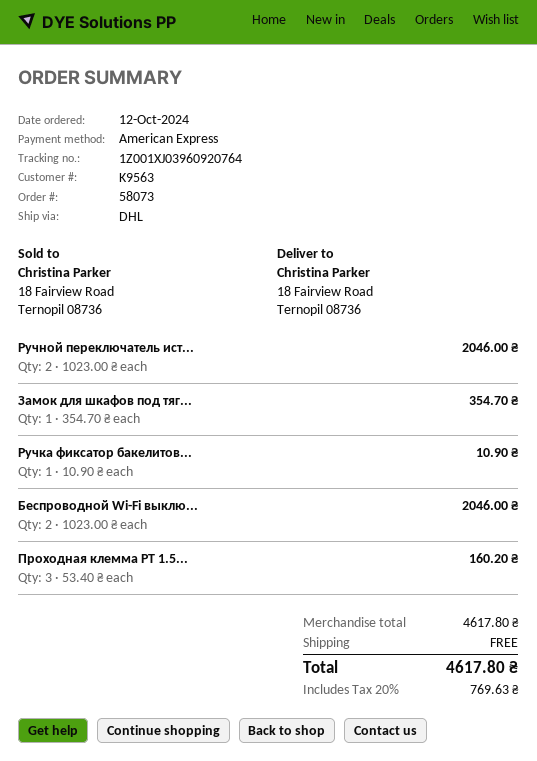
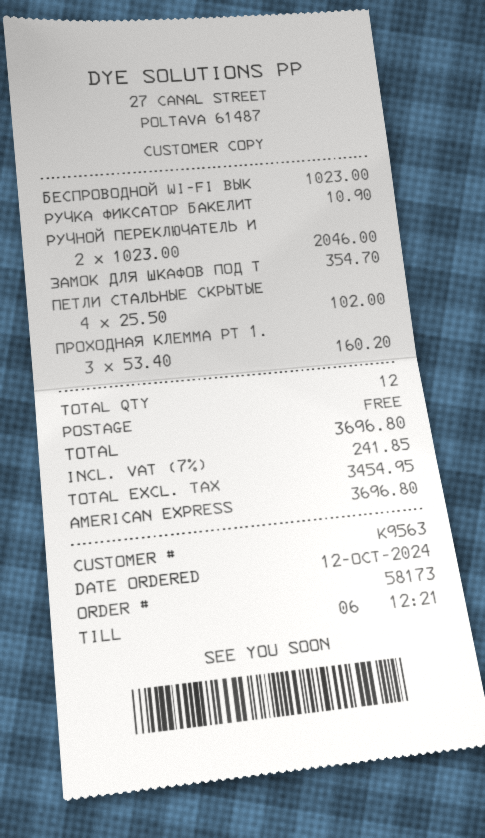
order number: 58073 -> 58173
Беспроводной Wi-Fi выклю...: 2 x 1023.00 = 2046.00 -> 1 x 1023.00 = 1023.00
ПЕТЛИ СТАЛЬНЫЕ СКРЫТЫЕ: none -> 4 x 25.50 = 102.00
tax: 20% = 769.63 -> 7% = 241.85
total: 4617.80 -> 3696.80

